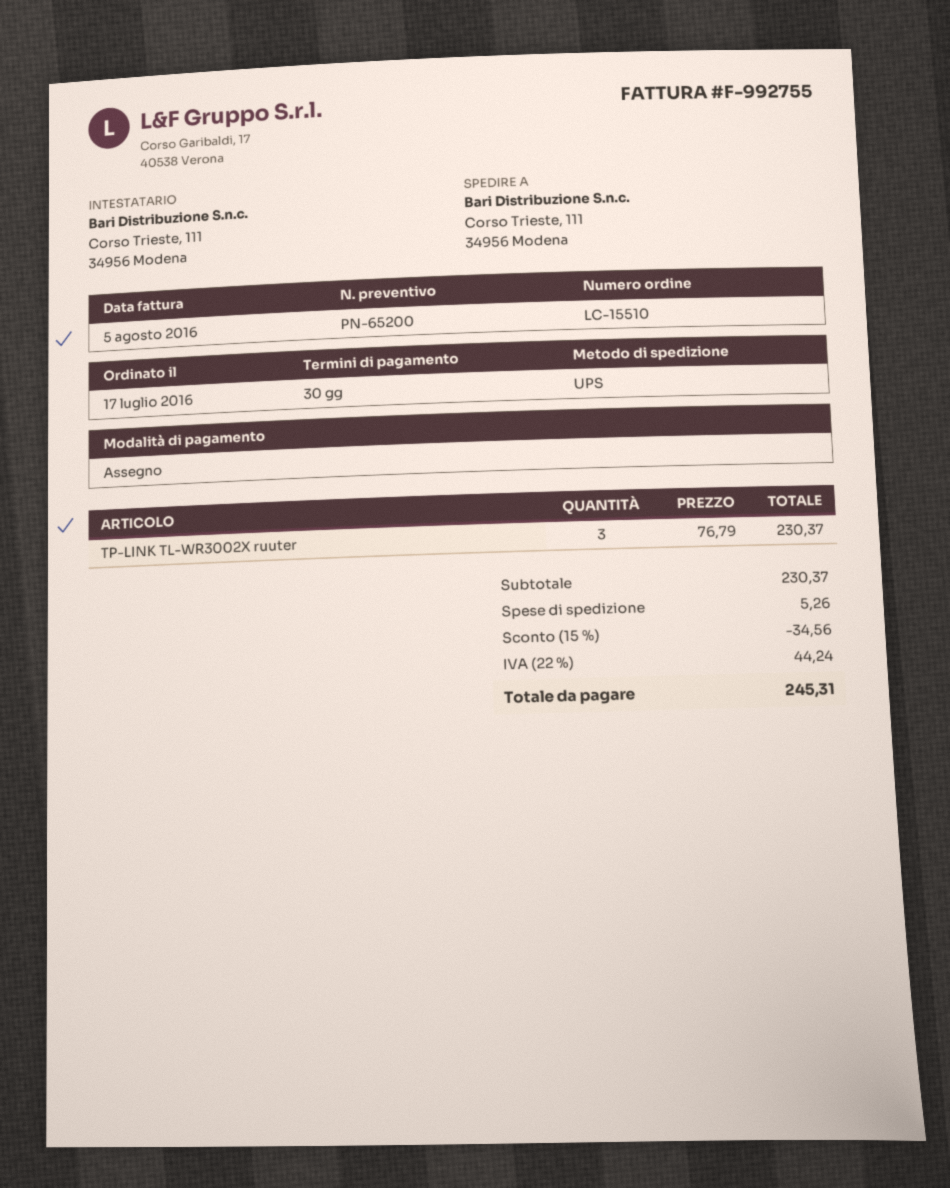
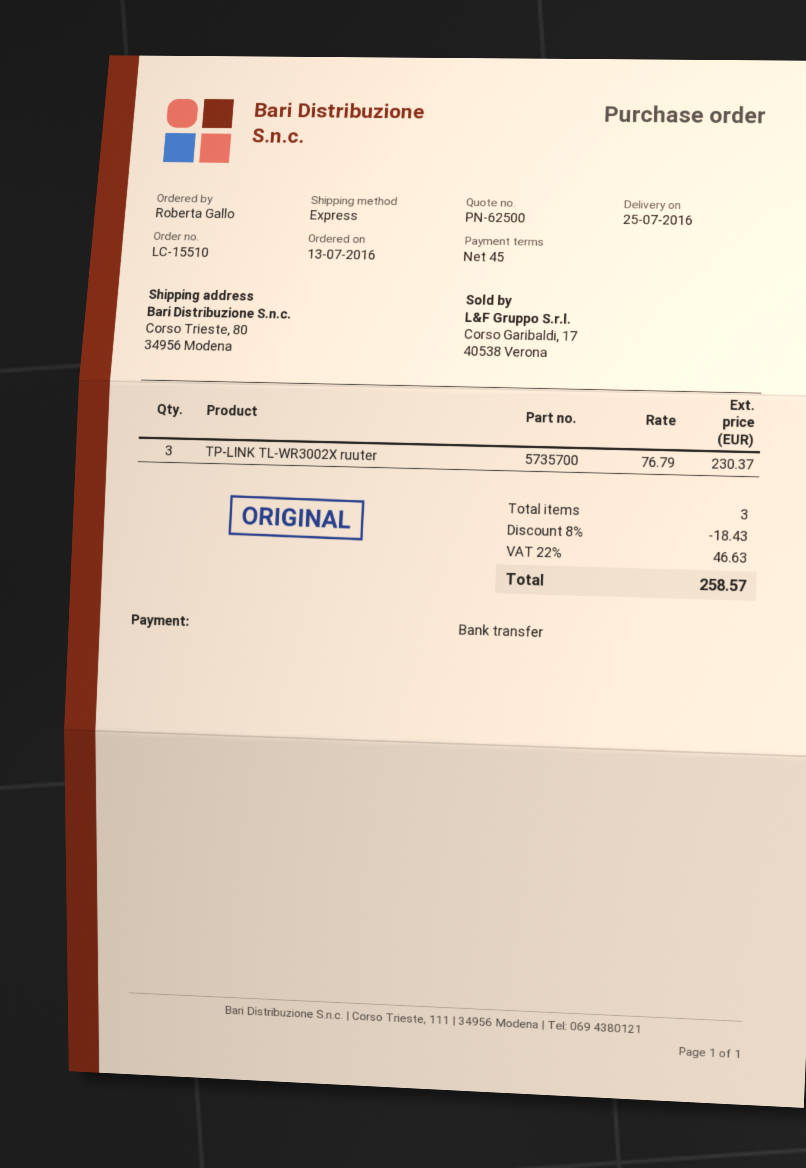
quote number: PN-65200 -> PN-62500
order date: 2016-07-17 -> 2016-07-13
payment terms: 30 days -> 45 days
payment method: cheque -> bank transfer
shipping method: UPS -> express
ship to: Corso Trieste, 111, 34956 Modena -> Corso Trieste, 80, 34956 Modena
discount: 15% = 34.56 -> 8% = 18.43
shipping: 5.26 -> none
tax: 22% = 44.24 -> 22% = 46.63
total: 245.31 -> 258.57

